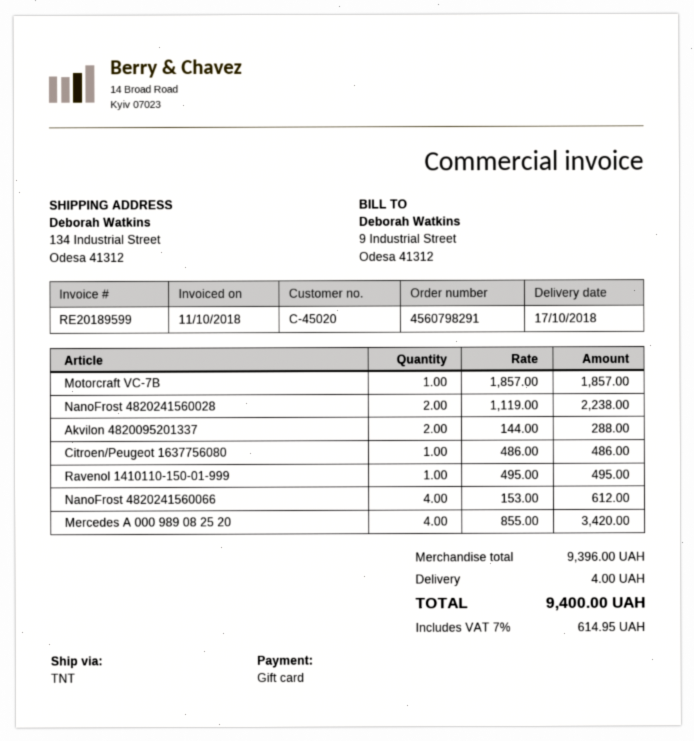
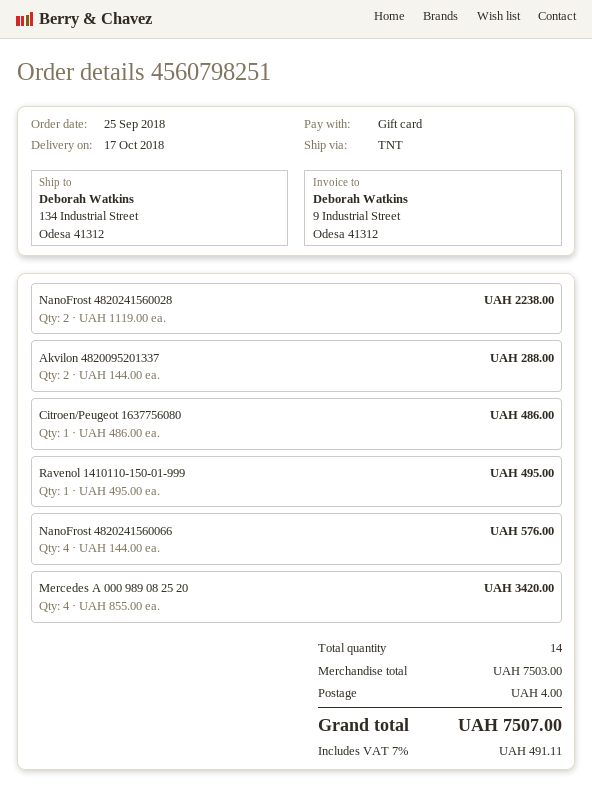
order number: 4560798291 -> 4560798251
Motorcraft VC-7B: 1 x 1857.00 = 1857.00 -> none
NanoFrost 4820241560066: 4 x 153.00 = 612.00 -> 4 x 144.00 = 576.00
subtotal: 9396.00 -> 7503.00
tax: 7% = 614.95 -> 7% = 491.11
total: 9400.00 -> 7507.00

